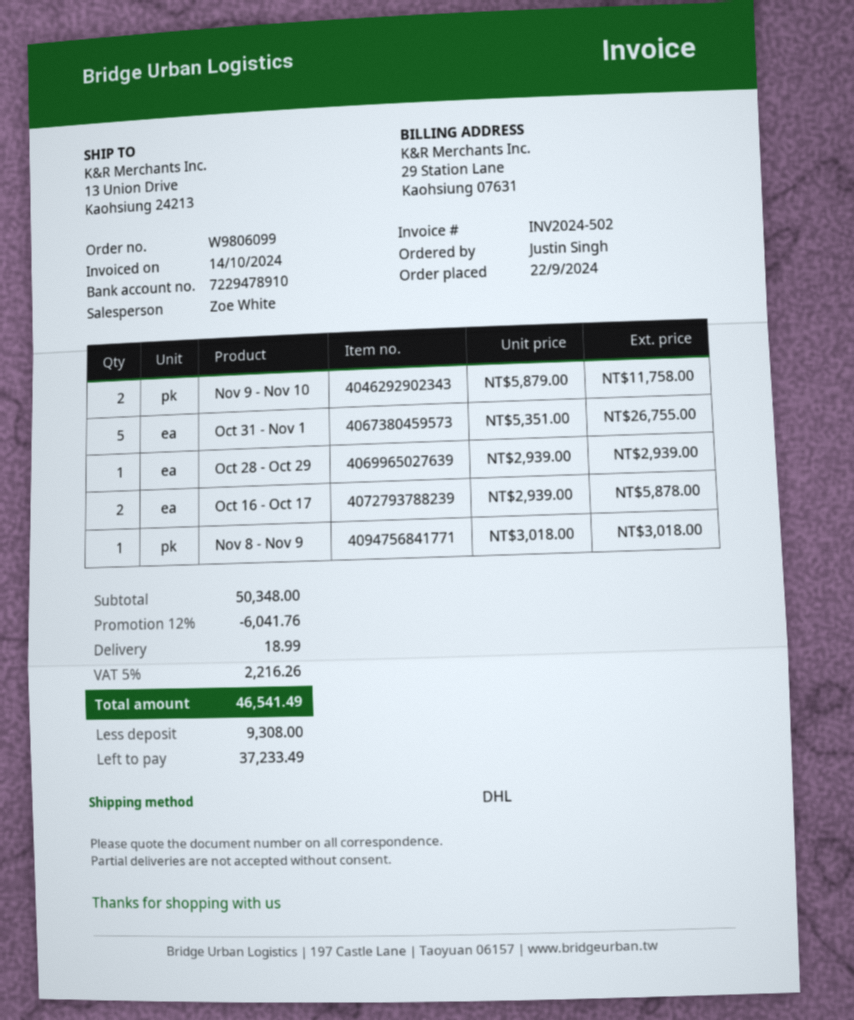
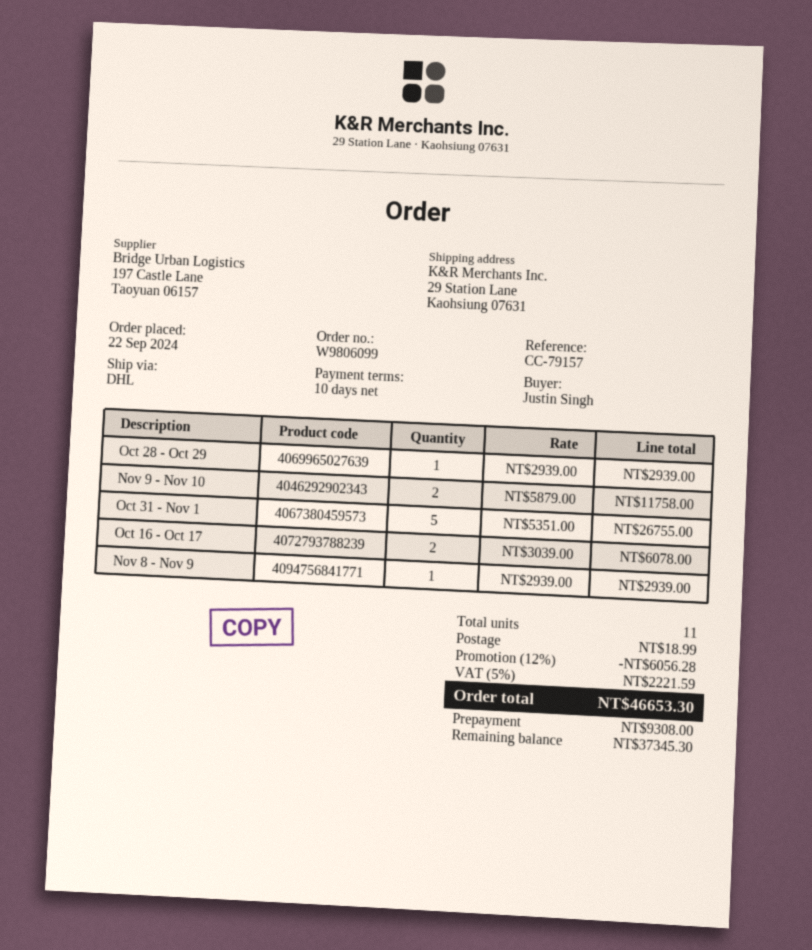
ship to: 13 Union Drive, Kaohsiung 24213 -> 29 Station Lane, Kaohsiung 07631
Oct 16 - Oct 17: 2 x 2939.00 = 5878.00 -> 2 x 3039.00 = 6078.00
Nov 8 - Nov 9: 1 x 3018.00 = 3018.00 -> 1 x 2939.00 = 2939.00
discount: 12% = 6041.76 -> 12% = 6056.28
tax: 5% = 2216.26 -> 5% = 2221.59
total: 46541.49 -> 46653.30
balance: 37233.49 -> 37345.30

